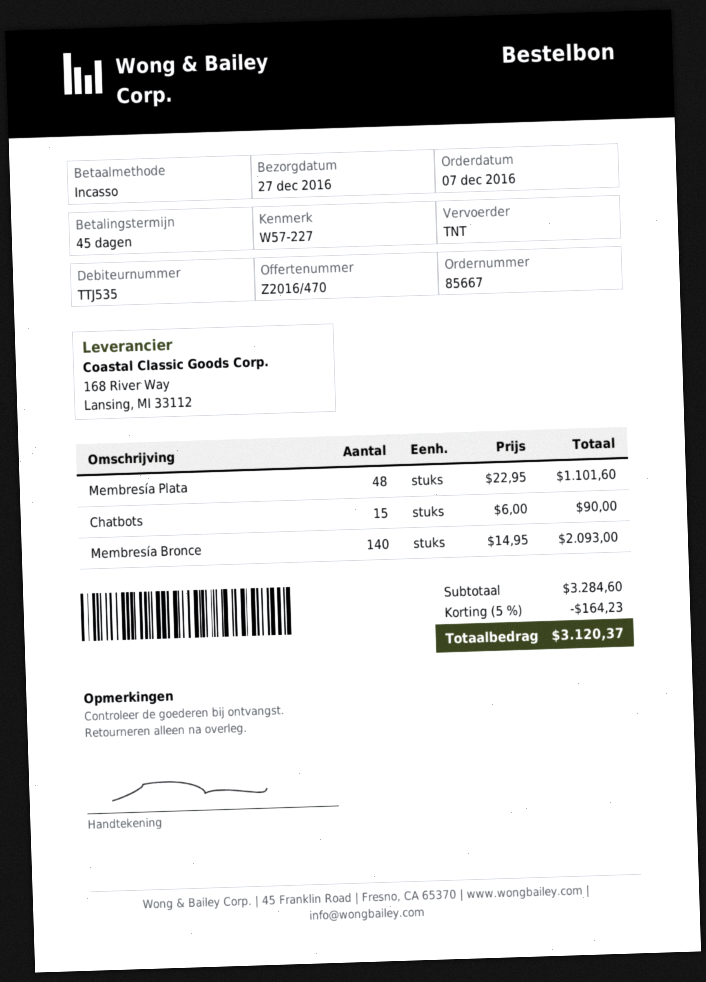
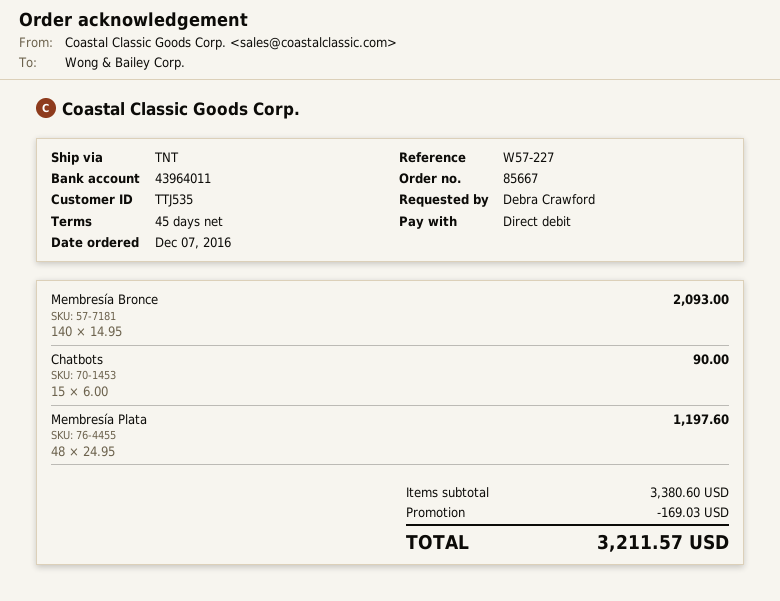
Membresía Plata: 48 x 22.95 = 1101.60 -> 48 x 24.95 = 1197.60
subtotal: 3284.60 -> 3380.60
discount: 164.23 -> 169.03
total: 3120.37 -> 3211.57

